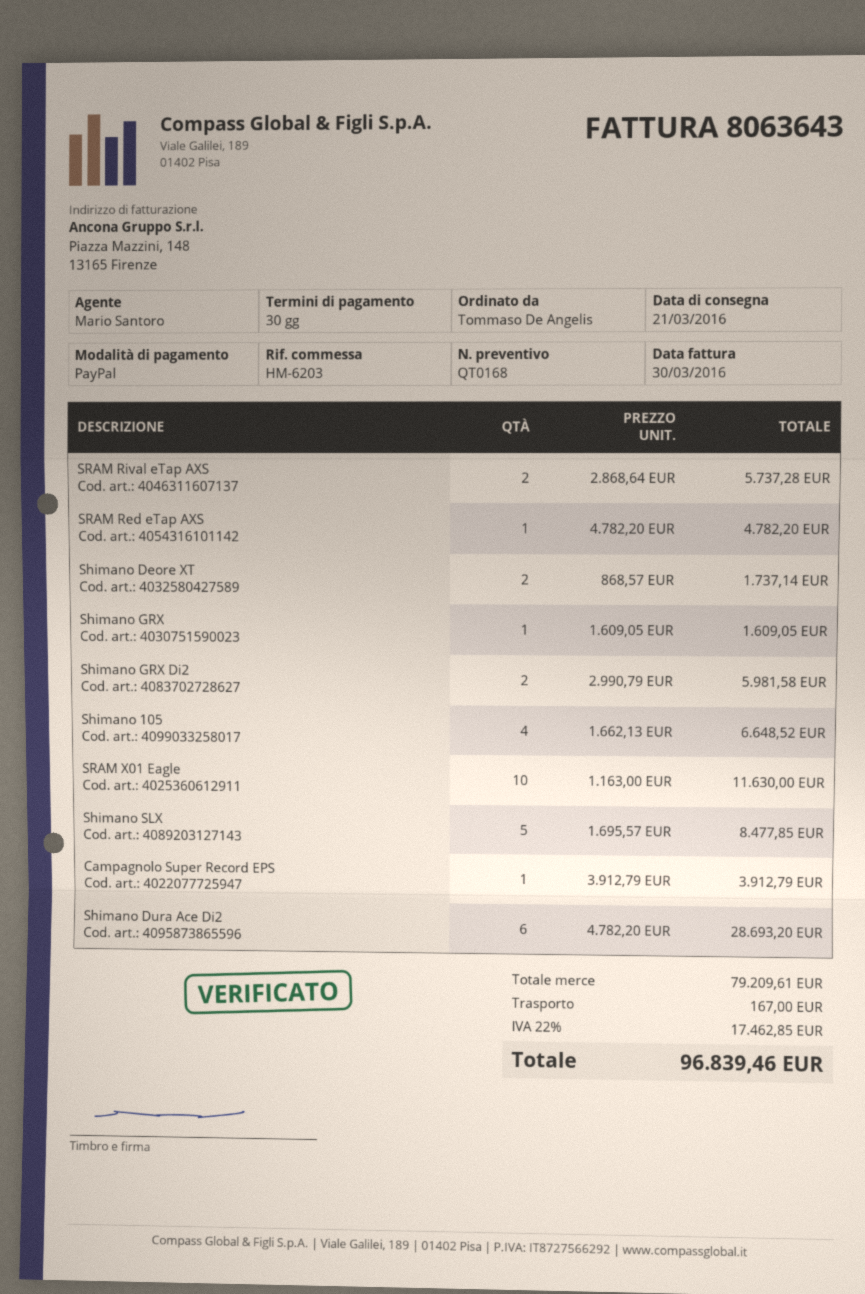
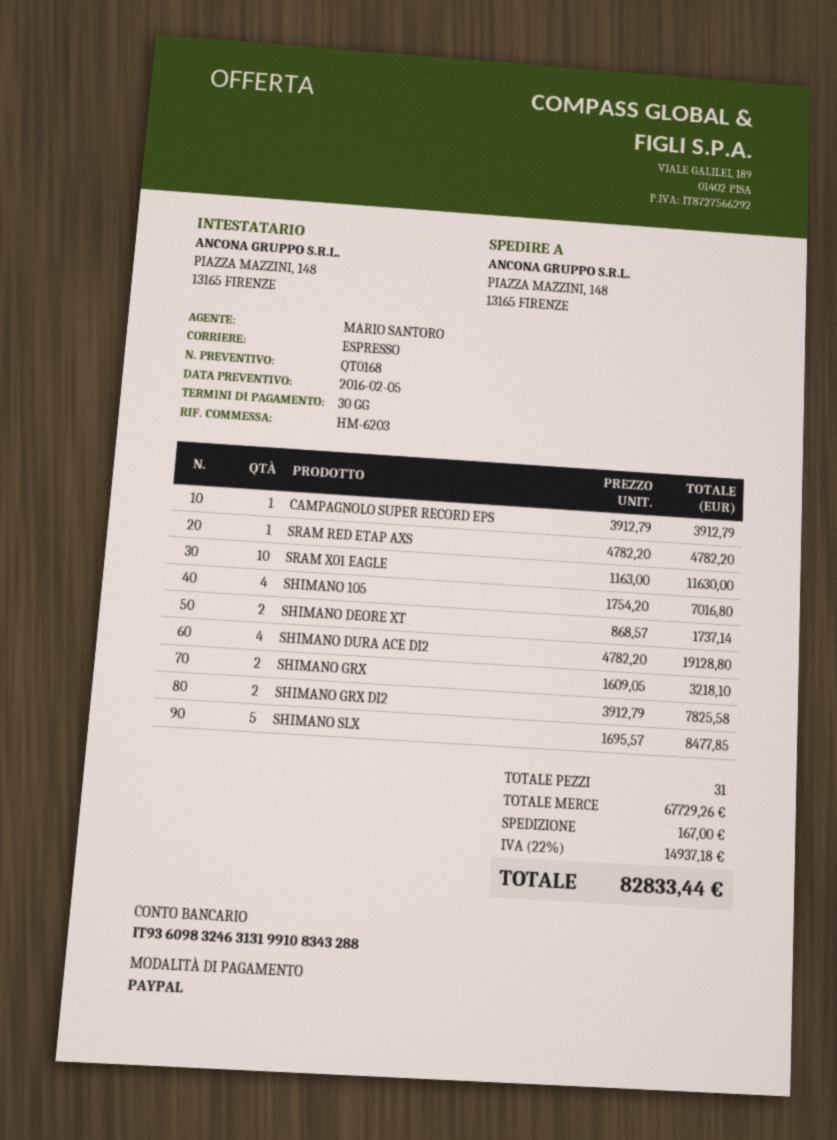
SRAM Rival eTap AXS: 2 x 2868.64 = 5737.28 -> none
Shimano GRX: 1 x 1609.05 = 1609.05 -> 2 x 1609.05 = 3218.10
Shimano GRX Di2: 2 x 2990.79 = 5981.58 -> 2 x 3912.79 = 7825.58
Shimano 105: 4 x 1662.13 = 6648.52 -> 4 x 1754.20 = 7016.80
Shimano Dura Ace Di2: 6 x 4782.20 = 28693.20 -> 4 x 4782.20 = 19128.80
subtotal: 79209.61 -> 67729.26
tax: 22% = 17462.85 -> 22% = 14937.18
total: 96839.46 -> 82833.44

